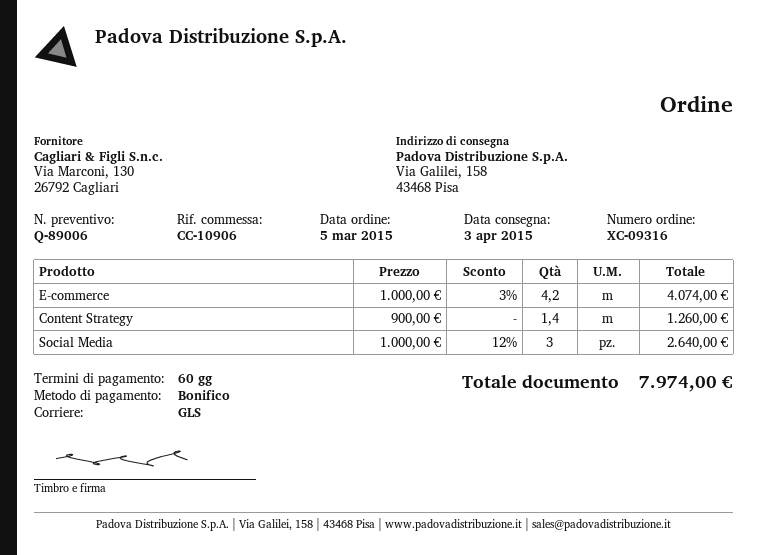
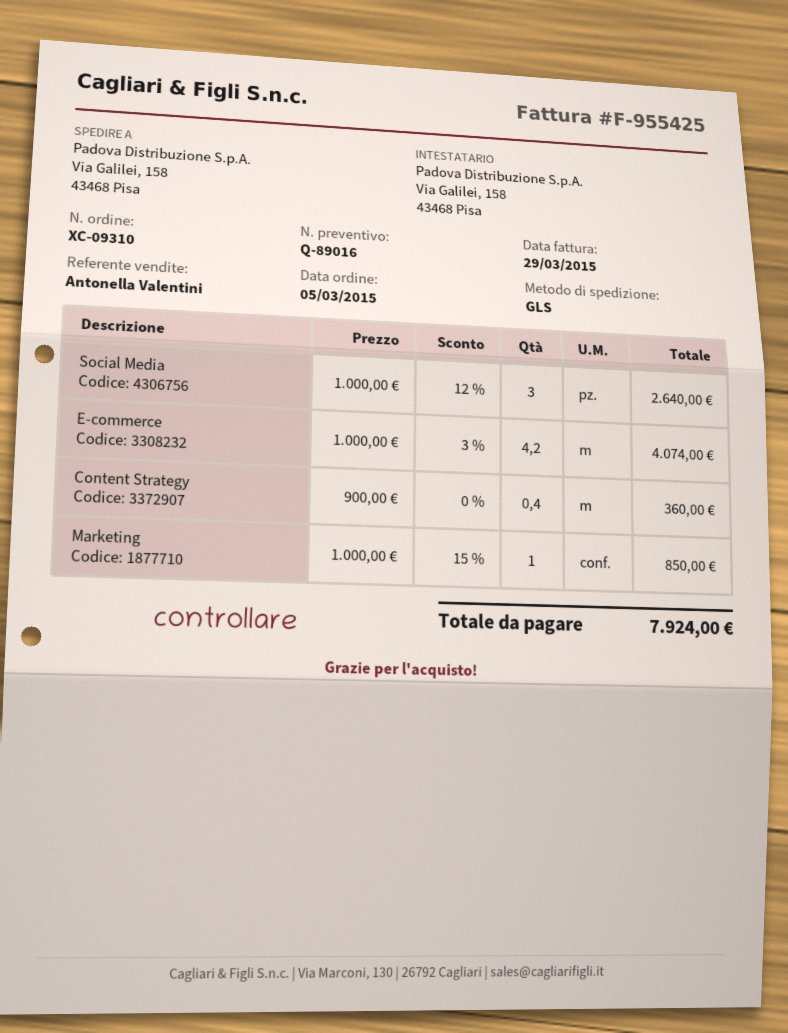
quote number: Q-89006 -> Q-89016
order number: XC-09316 -> XC-09310
Content Strategy: 1.4 x 900.00 = 1260.00 -> 0.4 x 900.00 = 360.00
Marketing: none -> 1 x 1000.00 - 15% = 850.00
total: 7974.00 -> 7924.00

